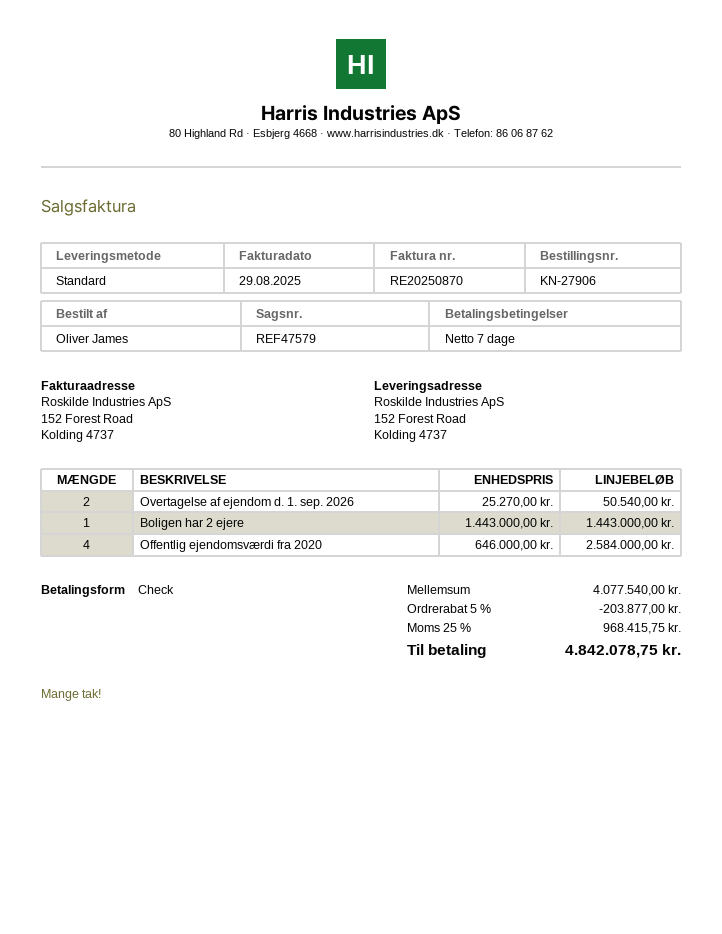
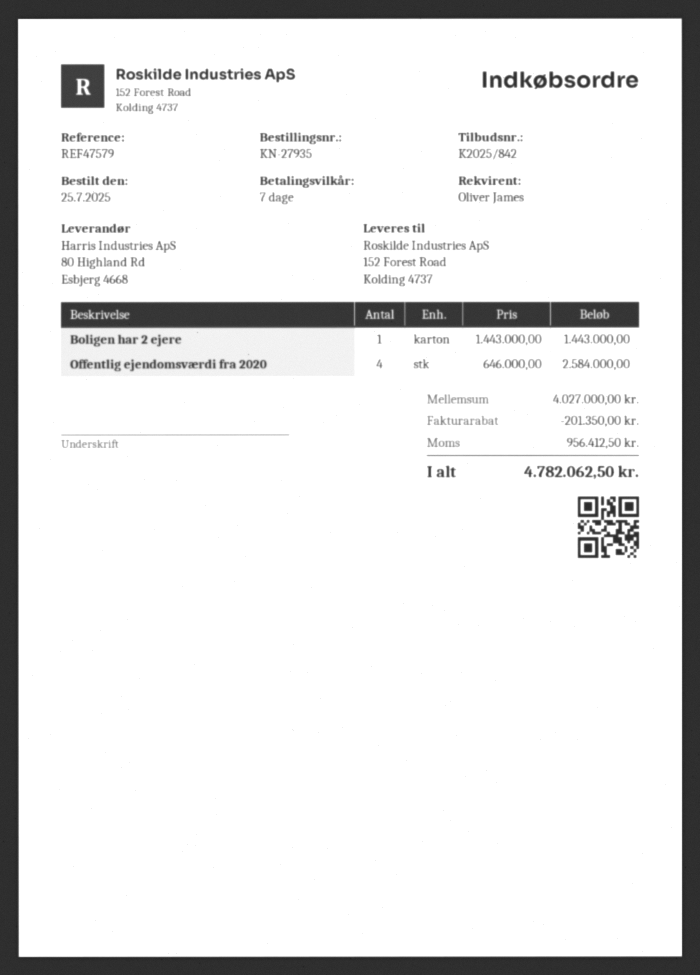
order number: KN-27906 -> KN-27935
Overtagelse af ejendom d. 1. sep. 2026: 2 x 25270.00 = 50540.00 -> none
subtotal: 4077540.00 -> 4027000.00
discount: 203877.00 -> 201350.00
tax: 968415.75 -> 956412.50
total: 4842078.75 -> 4782062.50

